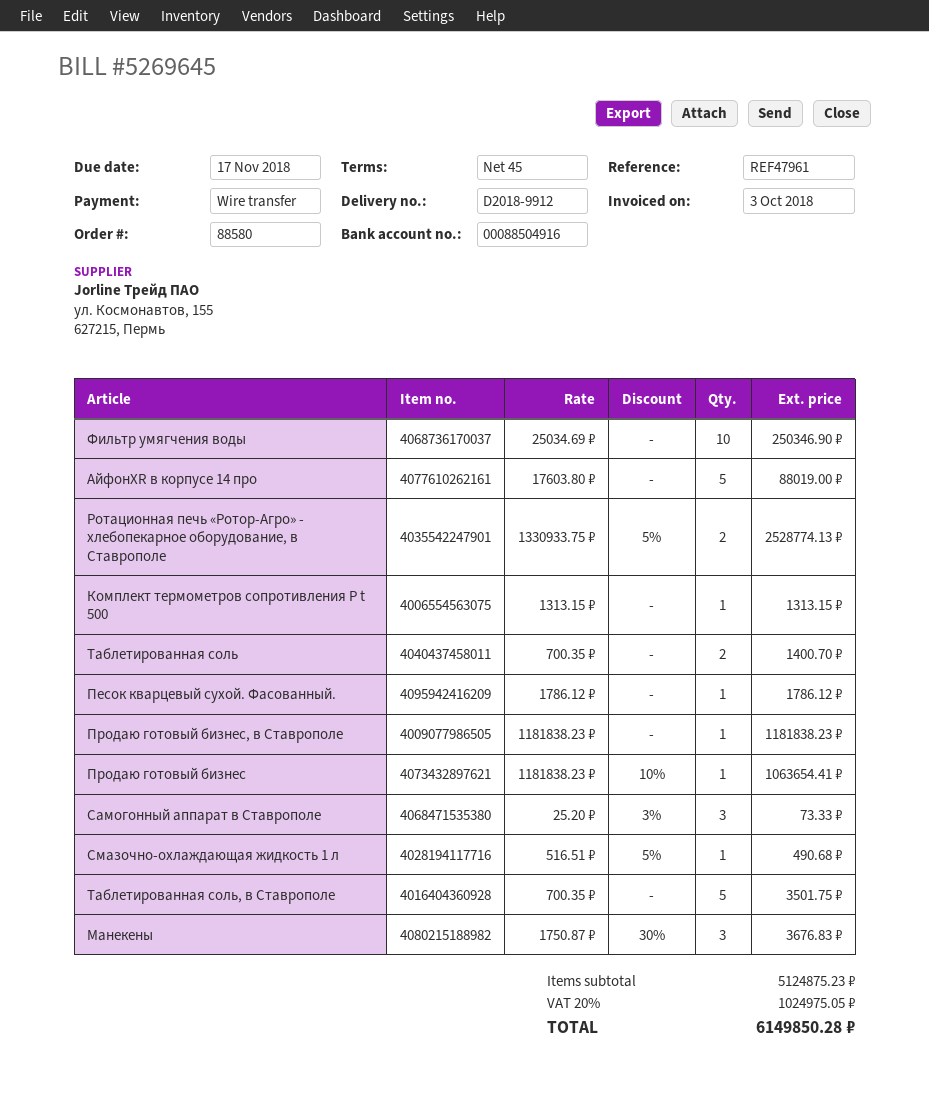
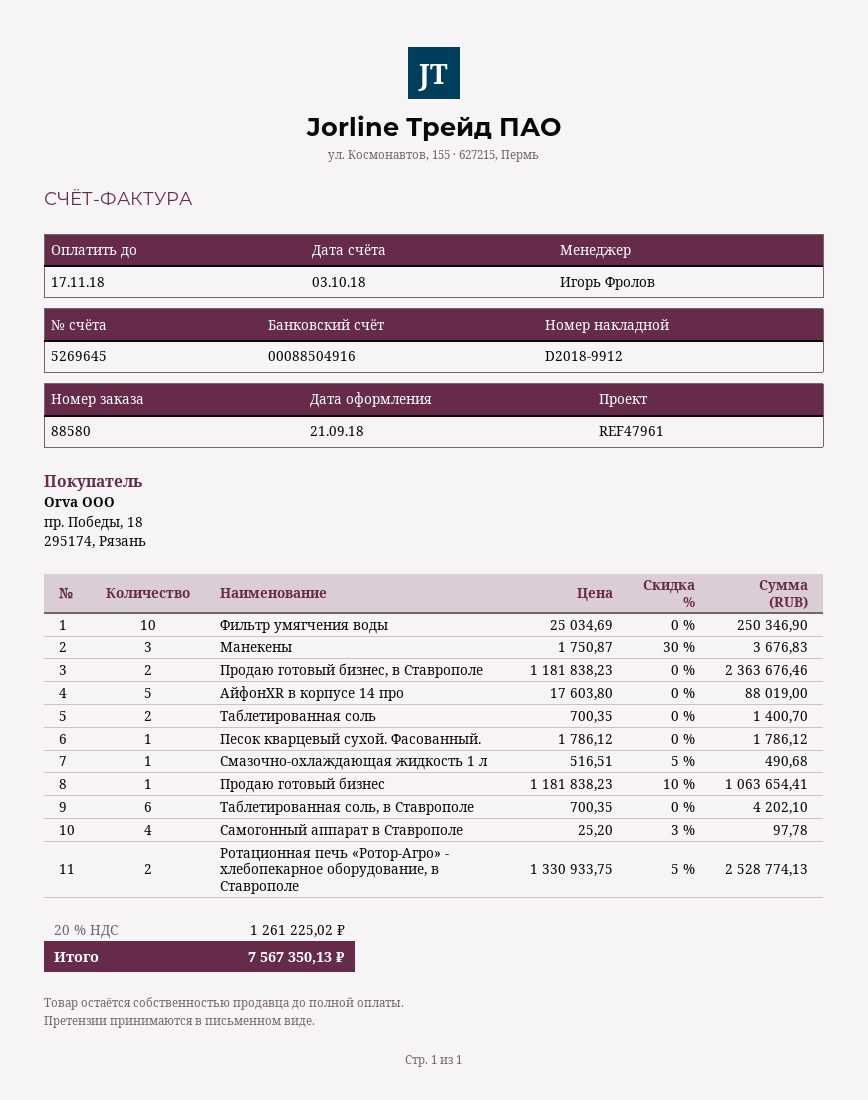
Комплект термометров сопротивления Р t 500: 1 x 1313.15 = 1313.15 -> none
Продаю готовый бизнес, в Ставрополе: 1 x 1181838.23 = 1181838.23 -> 2 x 1181838.23 = 2363676.46
Самогонный аппарат в Ставрополе: 3 x 25.20 - 3% = 73.33 -> 4 x 25.20 - 3% = 97.78
Таблетированная соль, в Ставрополе: 5 x 700.35 = 3501.75 -> 6 x 700.35 = 4202.10
tax: 20% = 1024975.05 -> 20% = 1261225.02
total: 6149850.28 -> 7567350.13

